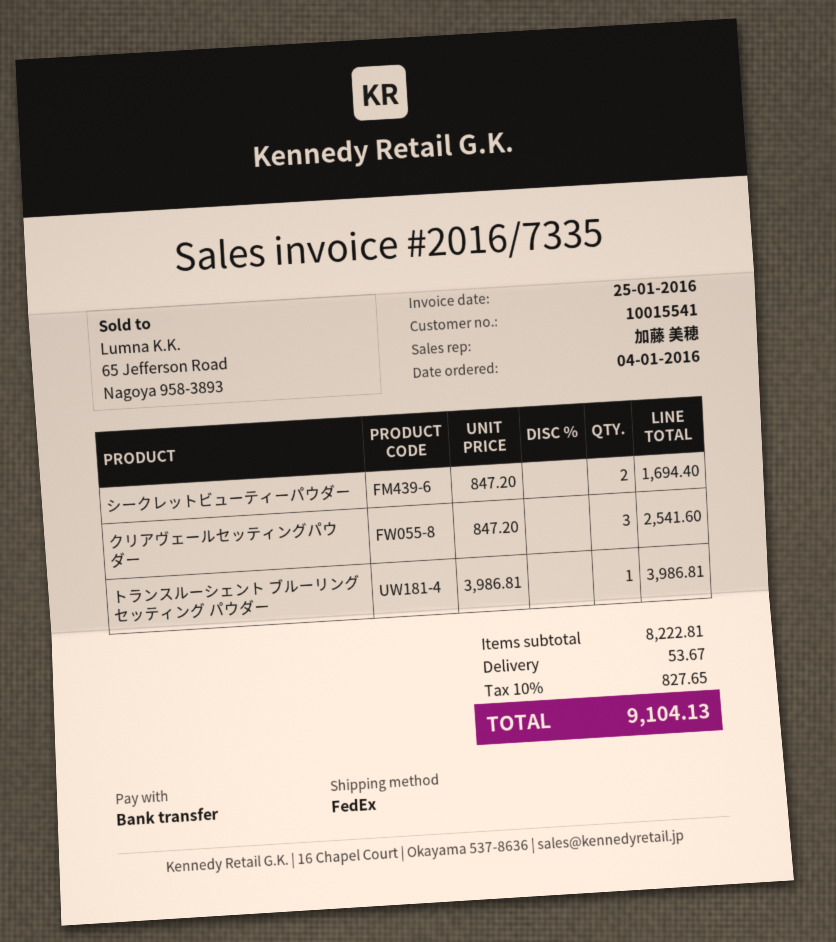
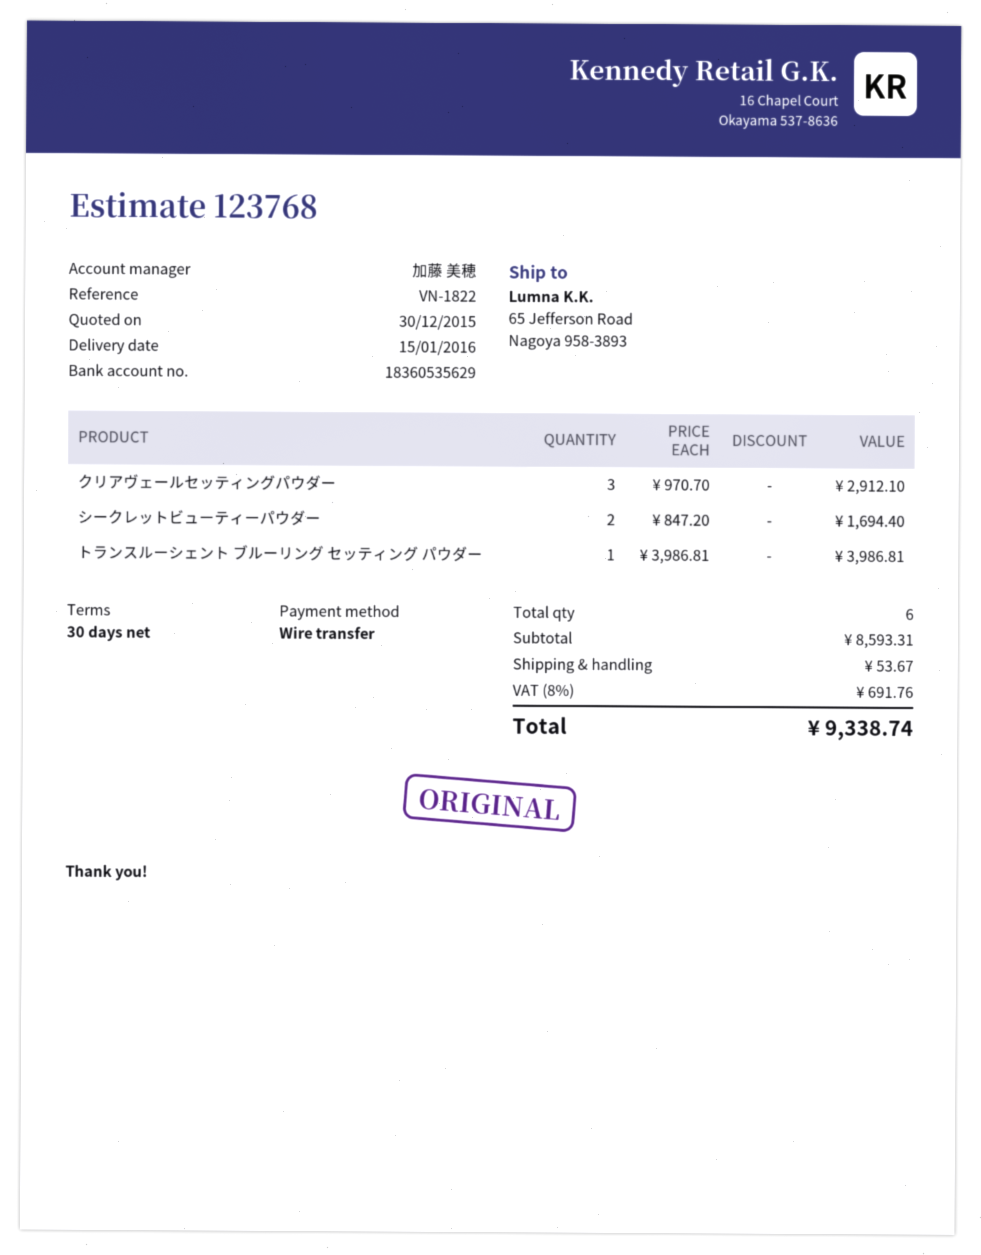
クリアヴェールセッティングパウダー: 3 x 847.20 = 2541.60 -> 3 x 970.70 = 2912.10
subtotal: 8222.81 -> 8593.31
tax: 10% = 827.65 -> 8% = 691.76
total: 9104.13 -> 9338.74

